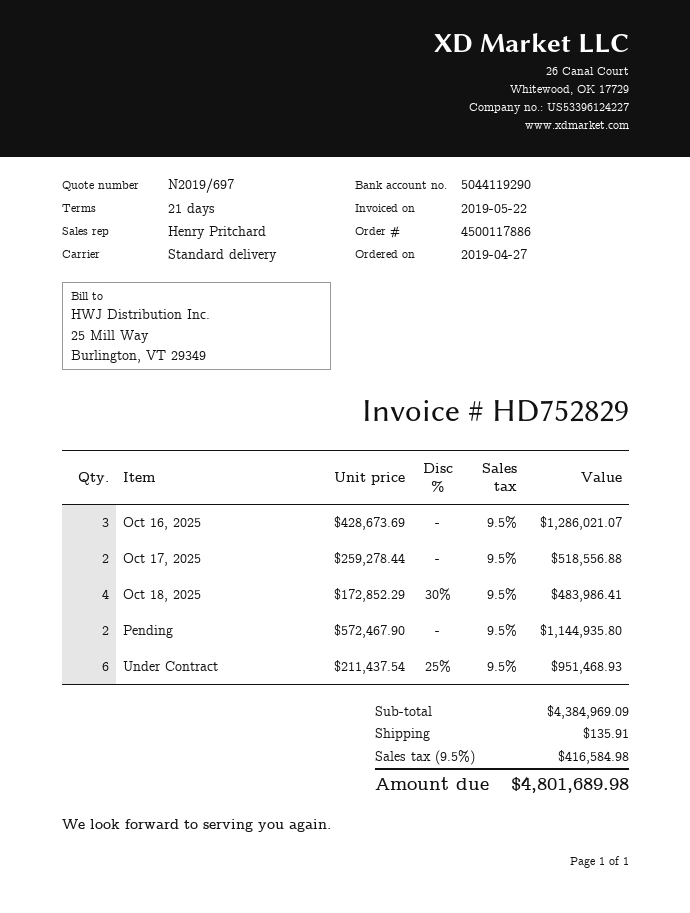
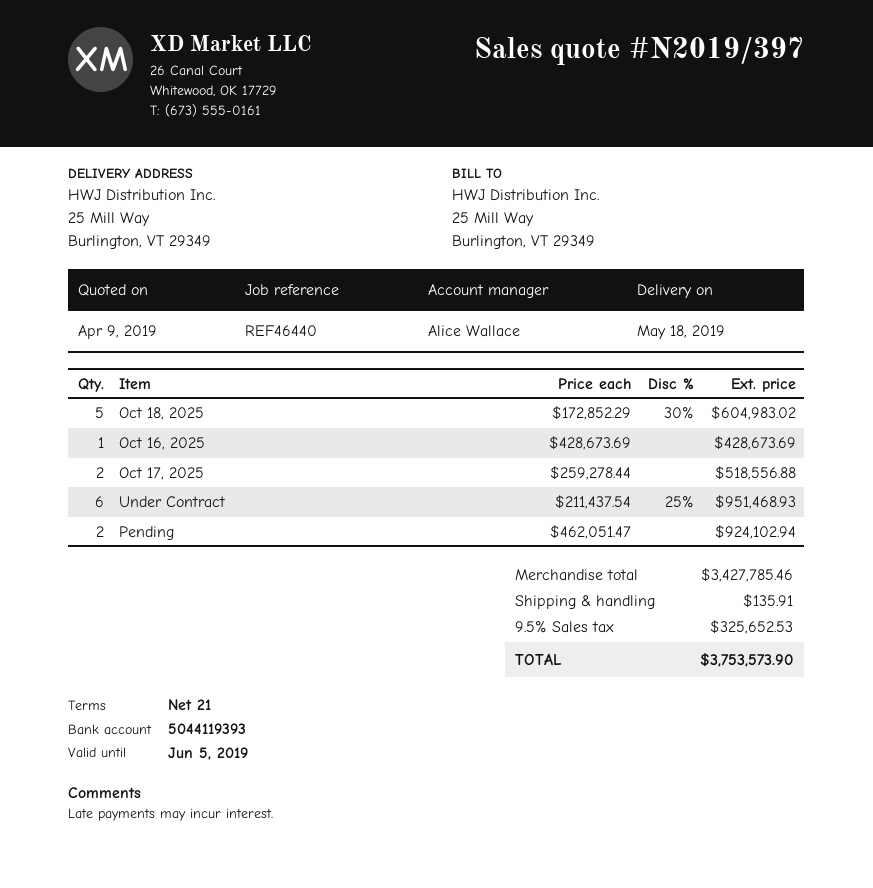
quote number: N2019/697 -> N2019/397
sales rep: Henry Pritchard -> Alice Wallace
bank account: 5044119290 -> 5044119393
Oct 16, 2025: 3 x 428673.69 = 1286021.07 -> 1 x 428673.69 = 428673.69
Oct 18, 2025: 4 x 172852.29 - 30% = 483986.41 -> 5 x 172852.29 - 30% = 604983.02
Pending: 2 x 572467.90 = 1144935.80 -> 2 x 462051.47 = 924102.94
subtotal: 4384969.09 -> 3427785.46
tax: 9.5% = 416584.98 -> 9.5% = 325652.53
total: 4801689.98 -> 3753573.90

